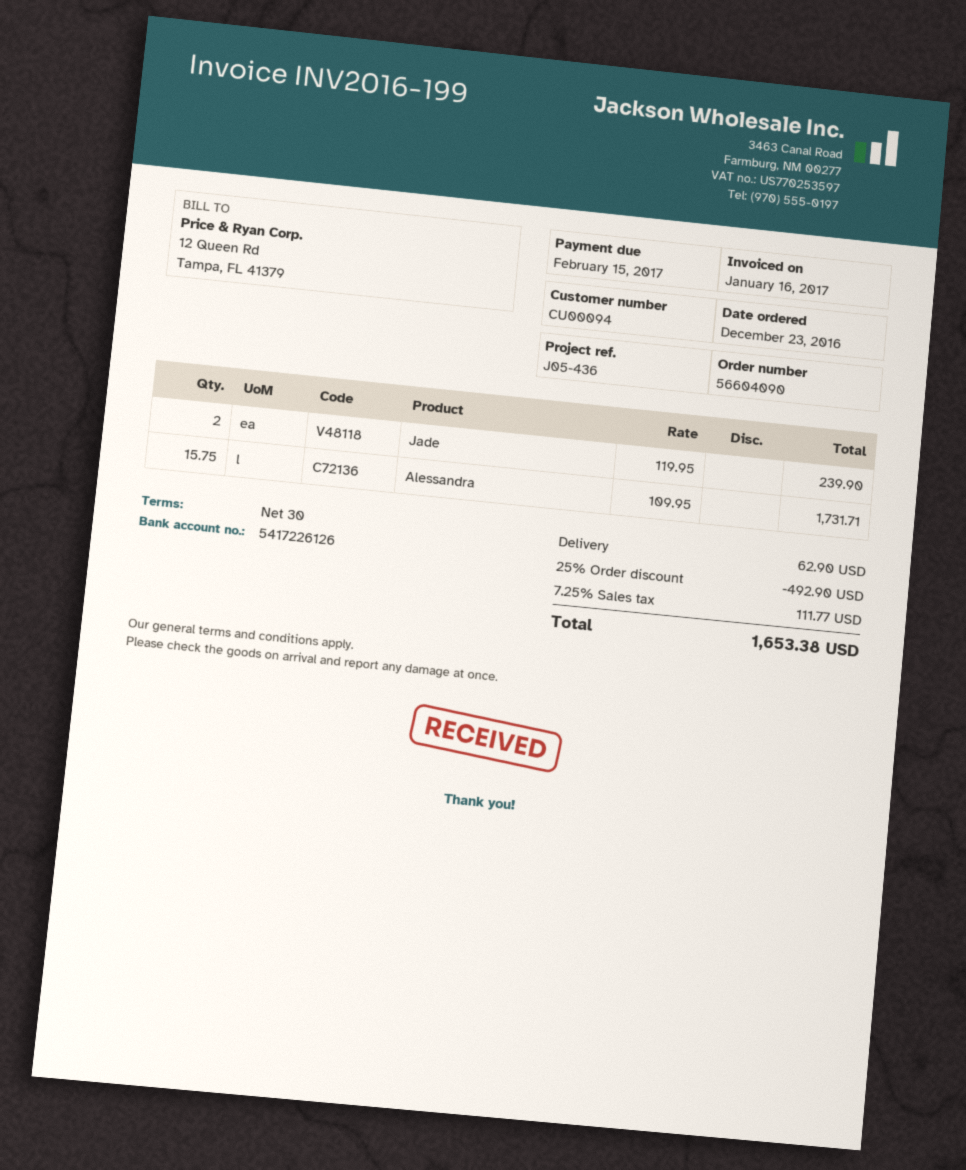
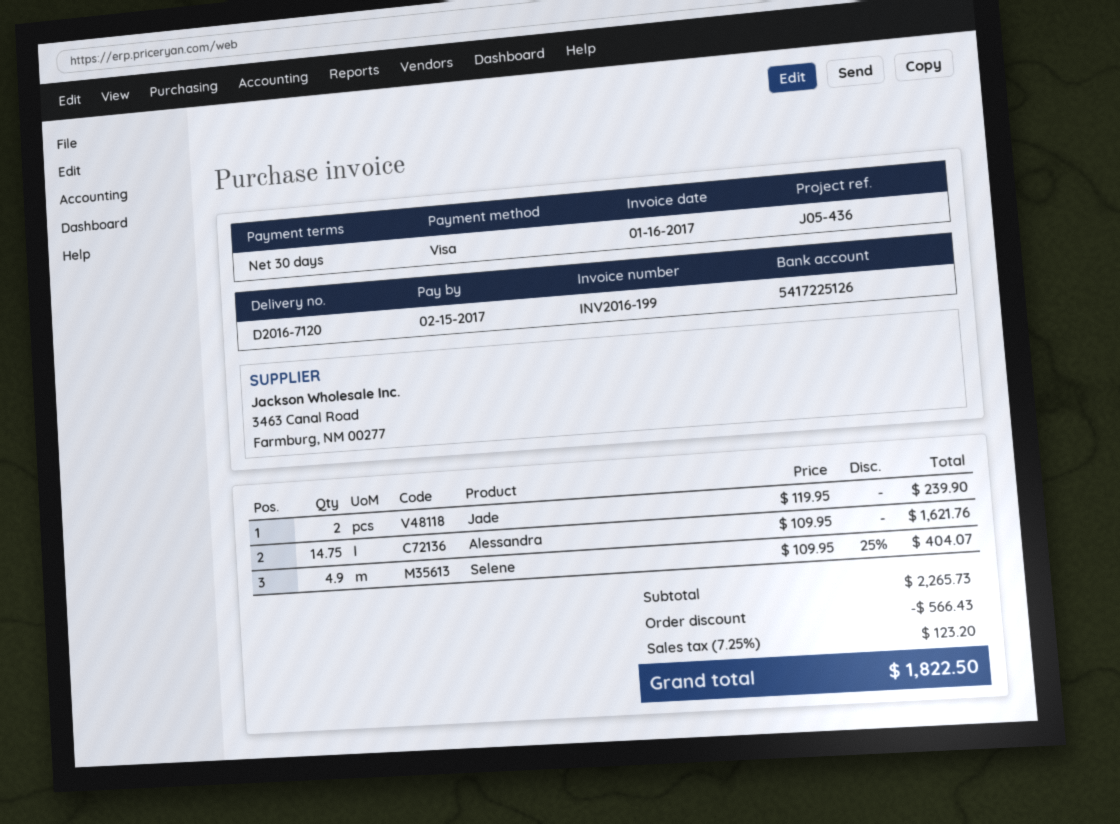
bank account: 5417226126 -> 5417225126
Alessandra: 15.75 x 109.95 = 1731.71 -> 14.75 x 109.95 = 1621.76
Selene: none -> 4.9 x 109.95 - 25% = 404.07
discount: 492.90 -> 566.43
shipping: 62.90 -> none
tax: 7.25% = 111.77 -> 7.25% = 123.20
total: 1653.38 -> 1822.50

